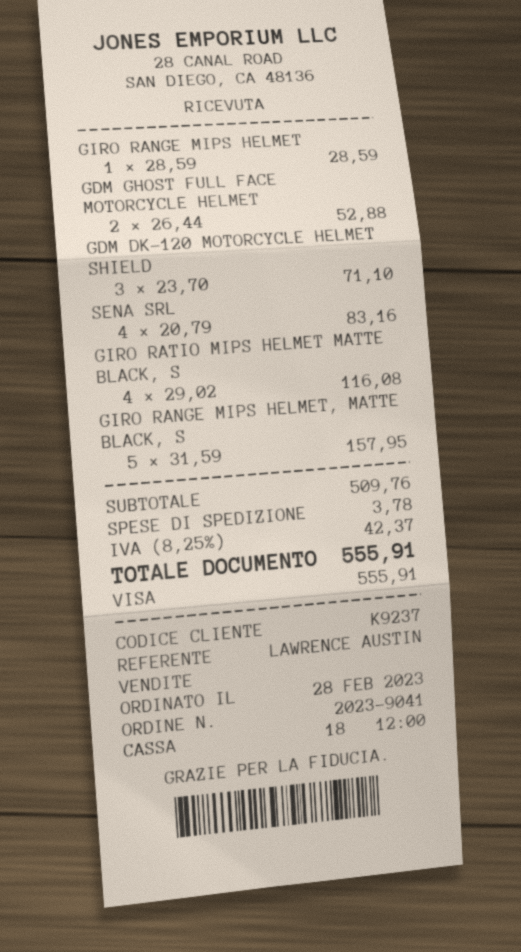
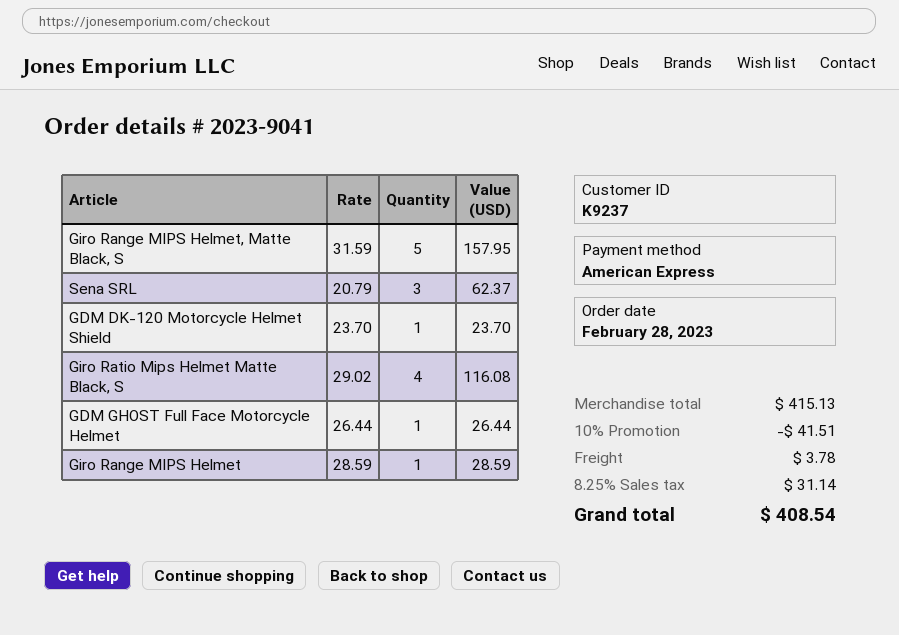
payment method: Visa -> American Express
GDM GHOST FULL FACE MOTORCYCLE HELMET: 2 x 26.44 = 52.88 -> 1 x 26.44 = 26.44
GDM DK-120 MOTORCYCLE HELMET SHIELD: 3 x 23.70 = 71.10 -> 1 x 23.70 = 23.70
SENA SRL: 4 x 20.79 = 83.16 -> 3 x 20.79 = 62.37
subtotal: 509.76 -> 415.13
discount: none -> 10% = 41.51
tax: 8.25% = 42.37 -> 8.25% = 31.14
total: 555.91 -> 408.54

